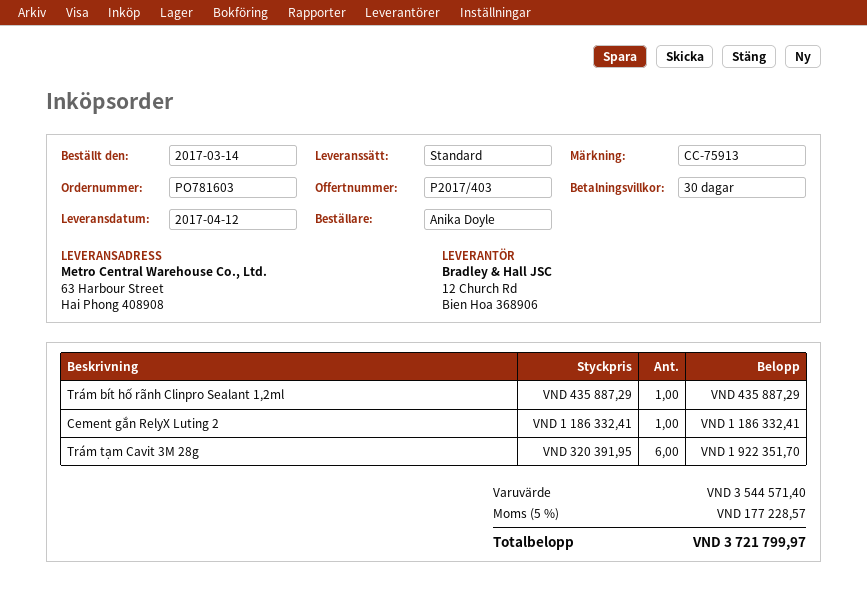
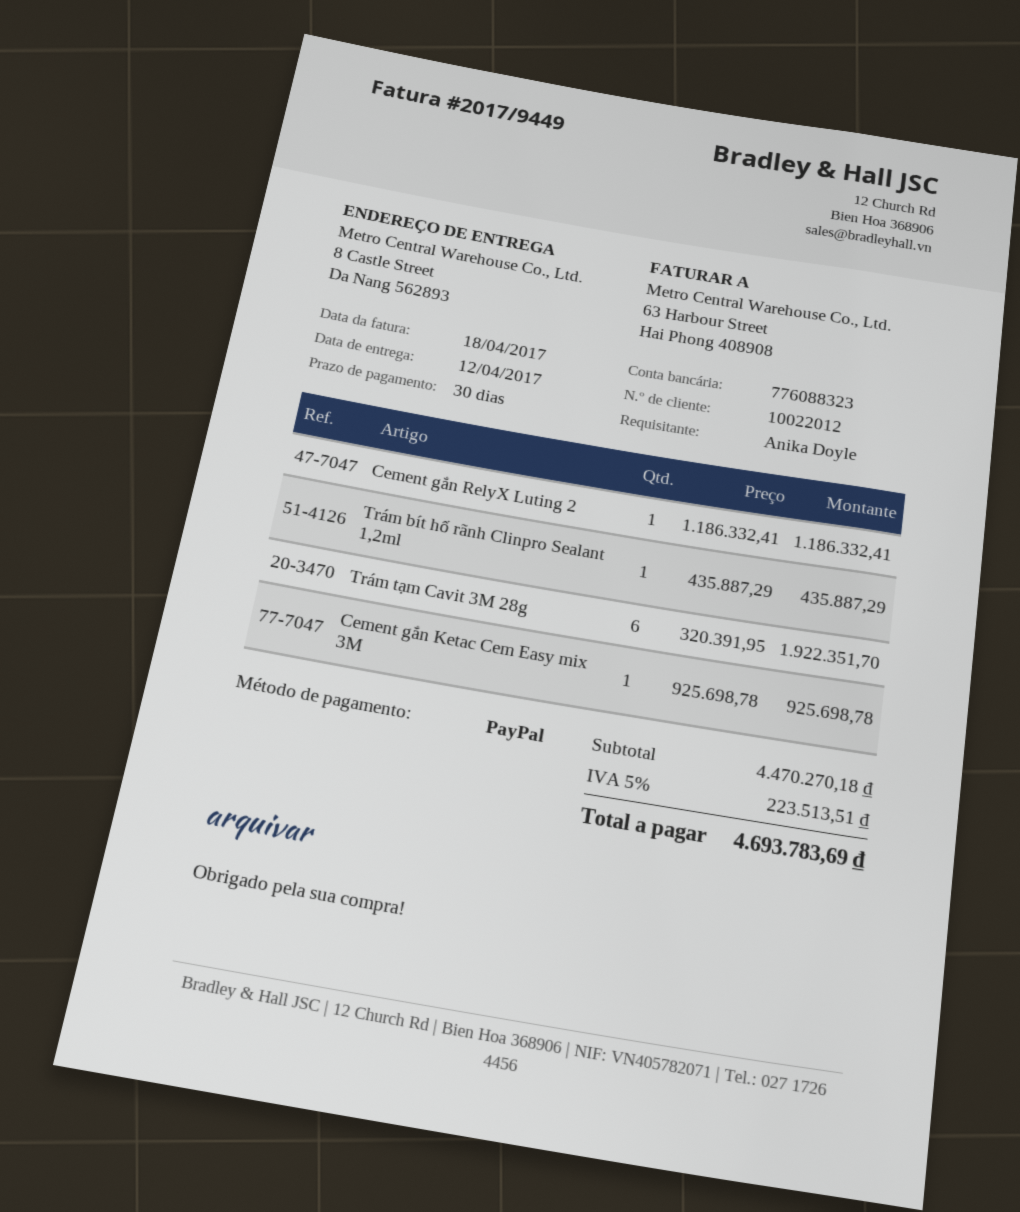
ship to: 63 Harbour Street, Hai Phong 408908 -> 8 Castle Street, Da Nang 562893
Cement gắn Ketac Cem Easy mix 3M: none -> 1 x 925698.78 = 925698.78
subtotal: 3544571.40 -> 4470270.18
tax: 5% = 177228.57 -> 5% = 223513.51
total: 3721799.97 -> 4693783.69

